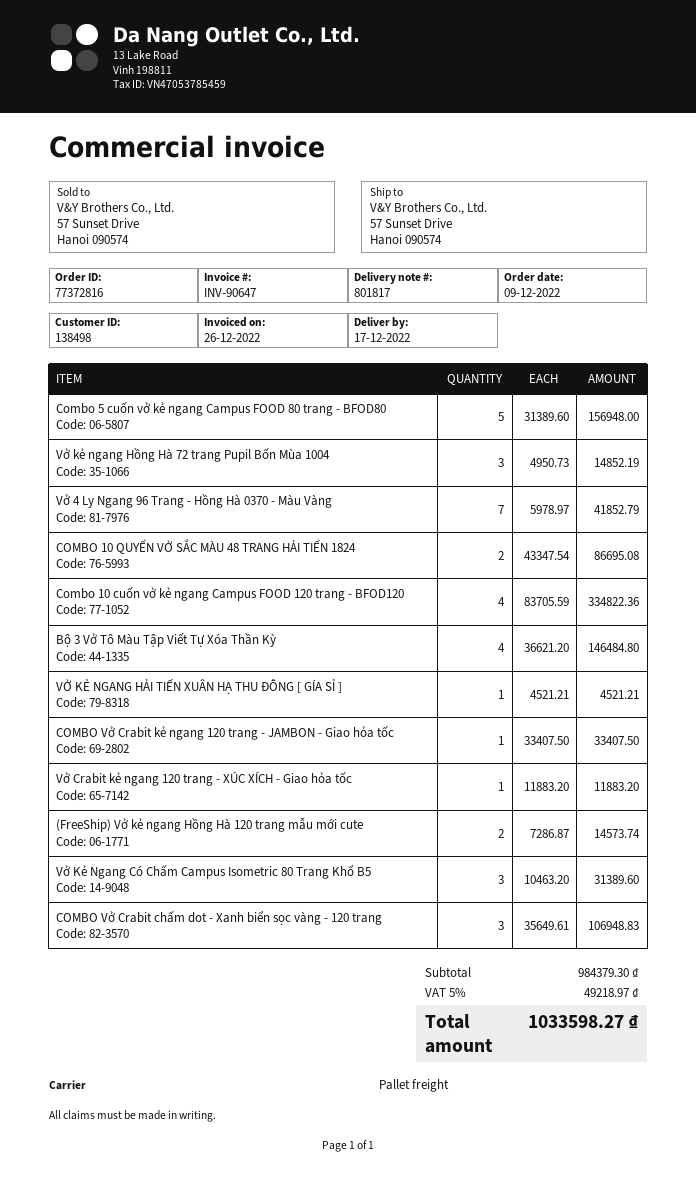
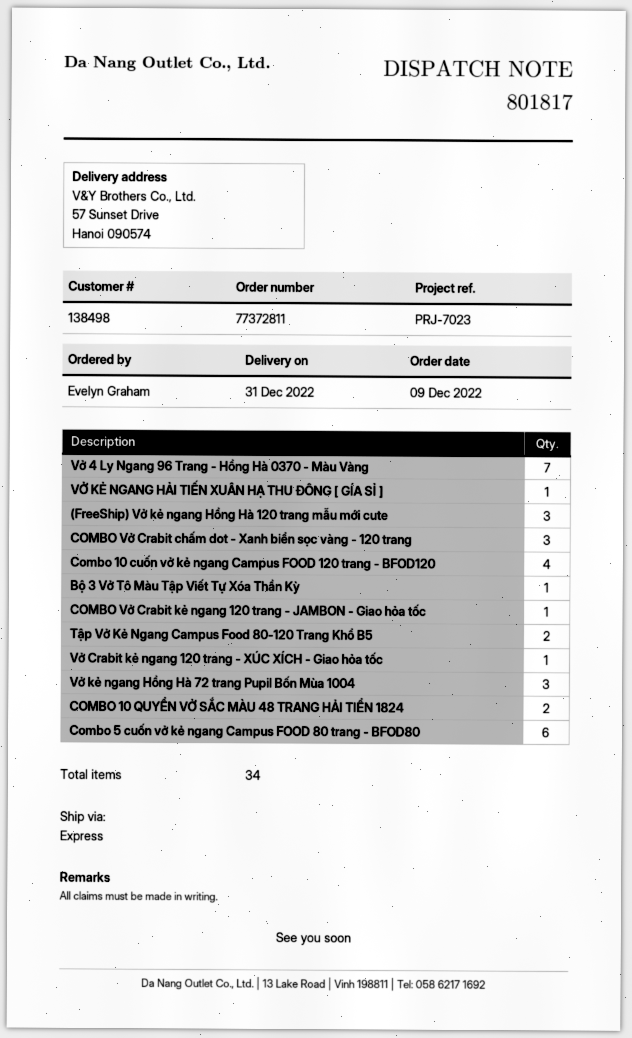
order number: 77372816 -> 77372811
delivery date: 2022-12-17 -> 2022-12-31
shipping method: pallet freight -> express
Combo 5 cuốn vở kẻ ngang Campus FOOD 80 trang - BFOD80: 5 -> 6
Bộ 3 Vở Tô Màu Tập Viết Tự Xóa Thần Kỳ: 4 -> 1
(FreeShip) Vở kẻ ngang Hồng Hà 120 trang mẫu mới cute: 2 -> 3
Vở Kẻ Ngang Có Chấm Campus Isometric 80 Trang Khổ B5: 3 -> none
Tập Vở Kẻ Ngang Campus Food 80-120 Trang Khổ B5: none -> 2

